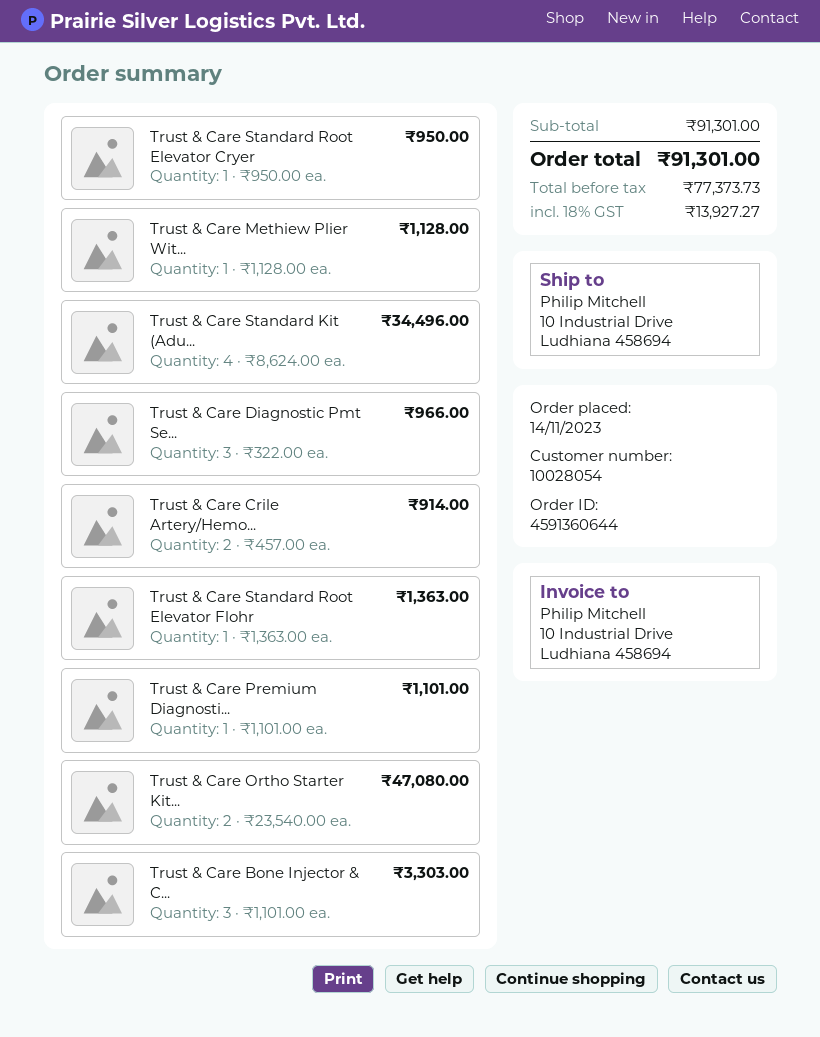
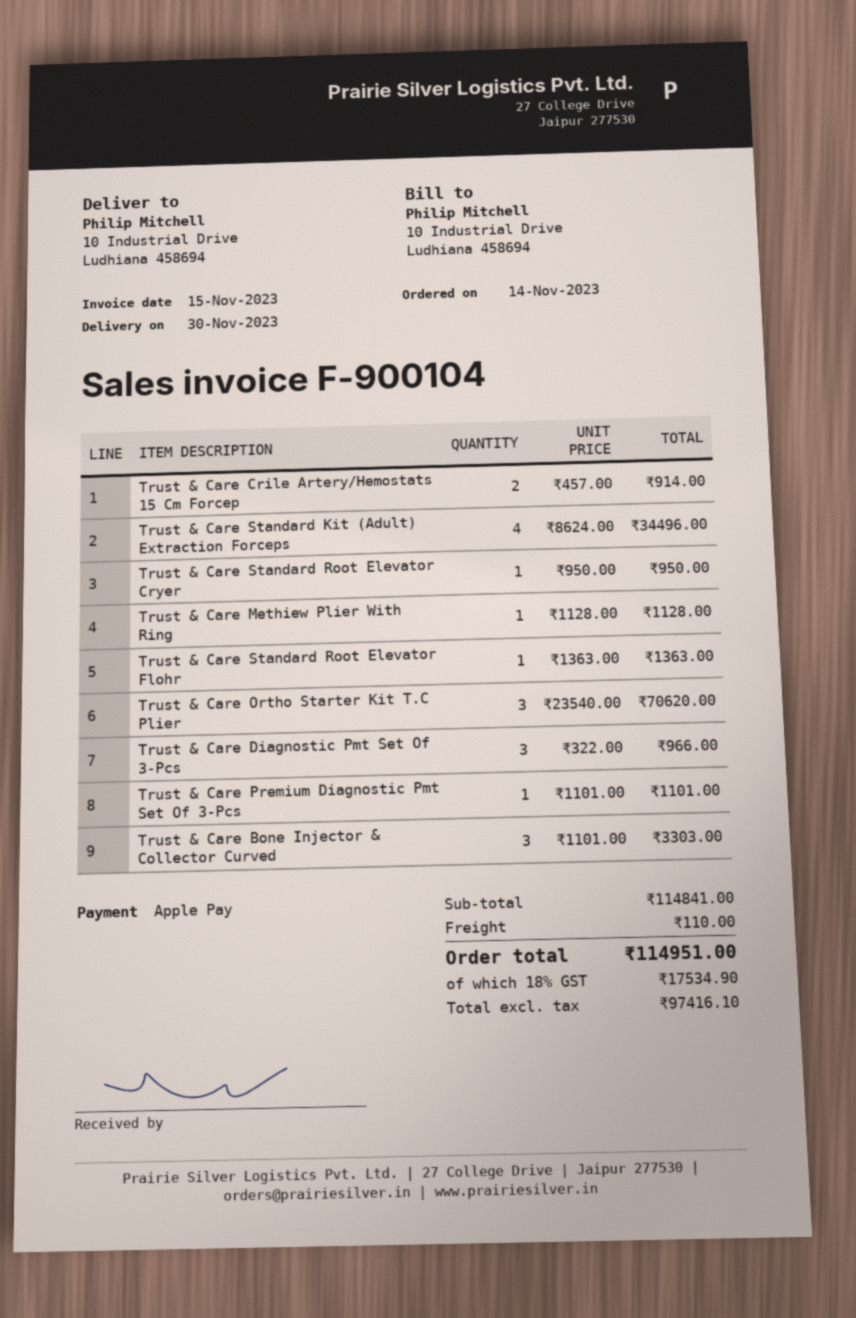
Trust & Care Ortho Starter Kit...: 2 x 23540.00 = 47080.00 -> 3 x 23540.00 = 70620.00
subtotal: 91301.00 -> 114841.00
shipping: none -> 110.00
net: 77373.73 -> 97416.10
tax: 18% = 13927.27 -> 18% = 17534.90
total: 91301.00 -> 114951.00

